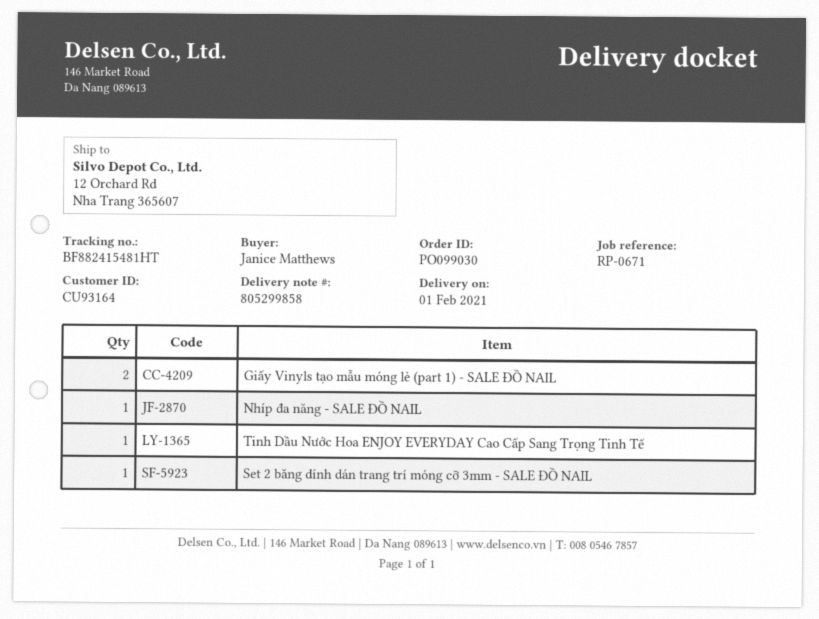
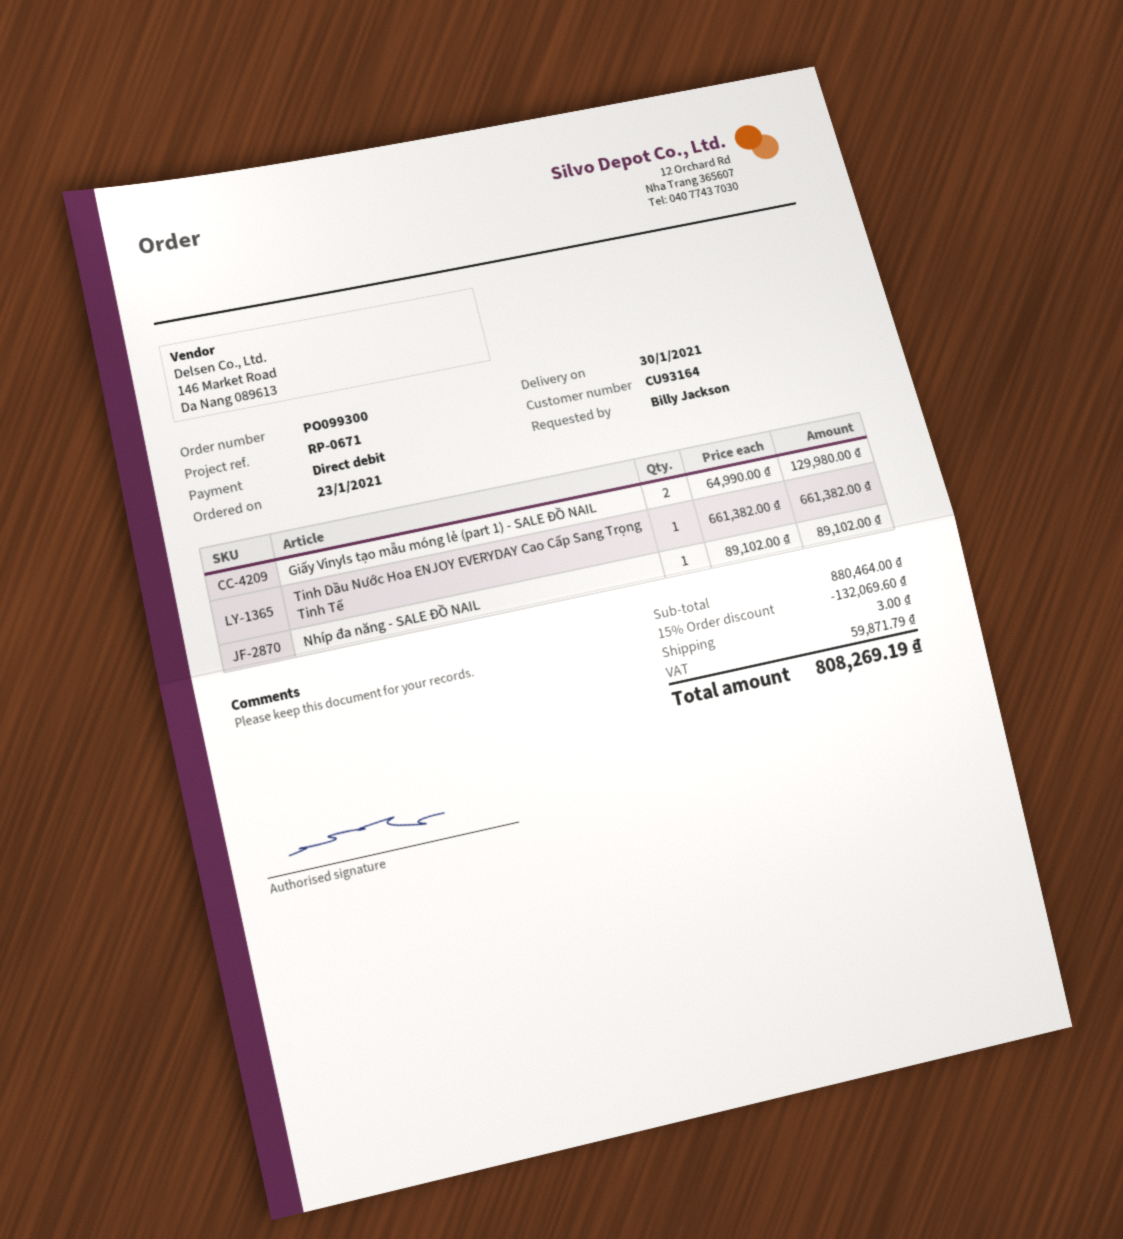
order number: PO099030 -> PO099300
delivery date: 2021-02-01 -> 2021-01-30
ordered by: Janice Matthews -> Billy Jackson
Set 2 băng dính dán trang trí móng cỡ 3mm - SALE ĐỒ NAIL: 1 -> none

